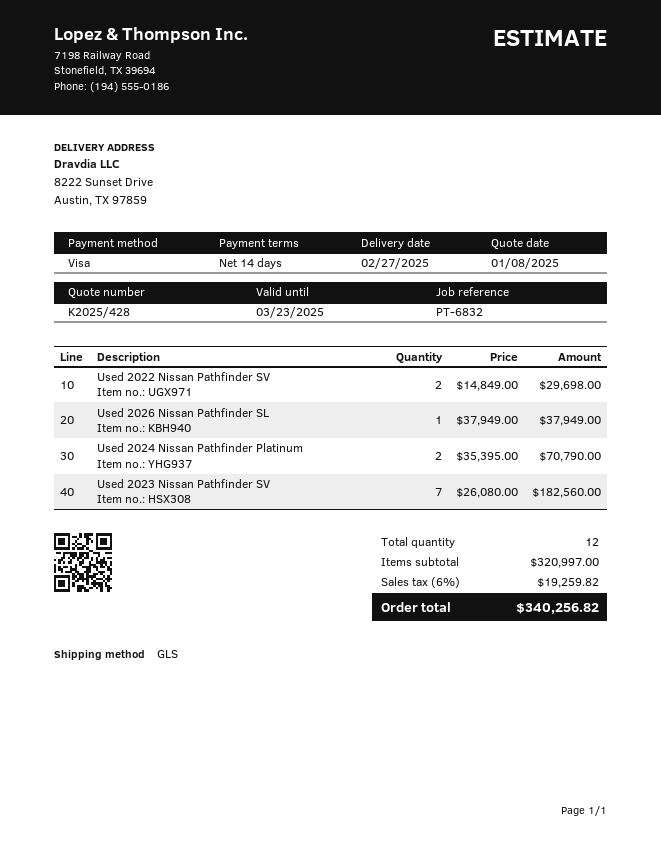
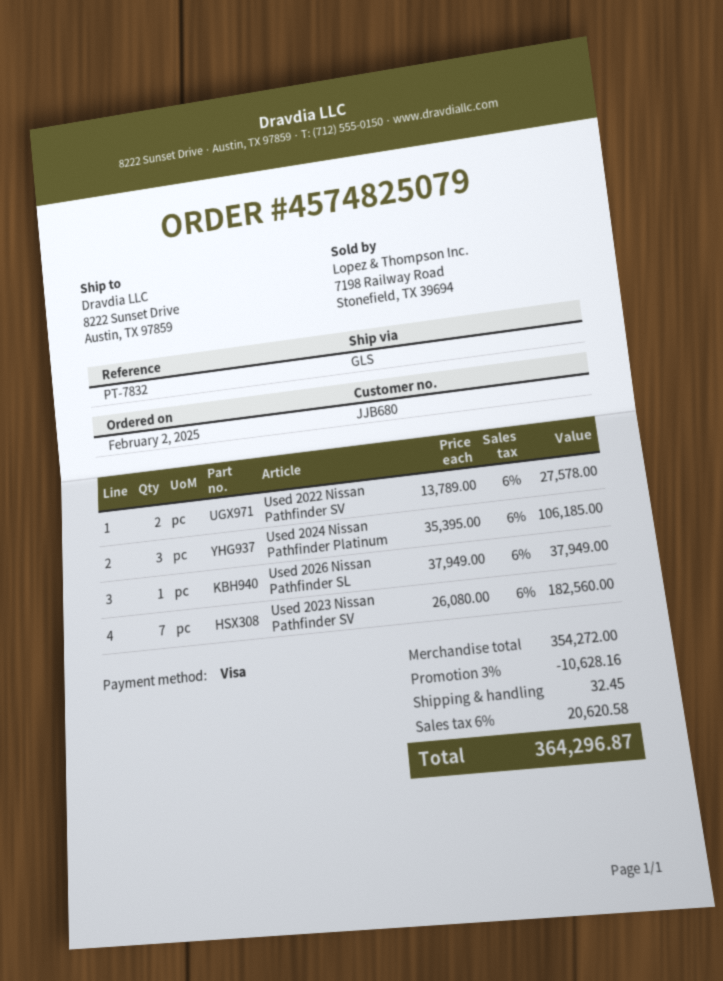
reference: PT-6832 -> PT-7832
Used 2022 Nissan Pathfinder SV: 2 x 14849.00 = 29698.00 -> 2 x 13789.00 = 27578.00
Used 2024 Nissan Pathfinder Platinum: 2 x 35395.00 = 70790.00 -> 3 x 35395.00 = 106185.00
subtotal: 320997.00 -> 354272.00
discount: none -> 3% = 10628.16
shipping: none -> 32.45
tax: 6% = 19259.82 -> 6% = 20620.58
total: 340256.82 -> 364296.87

